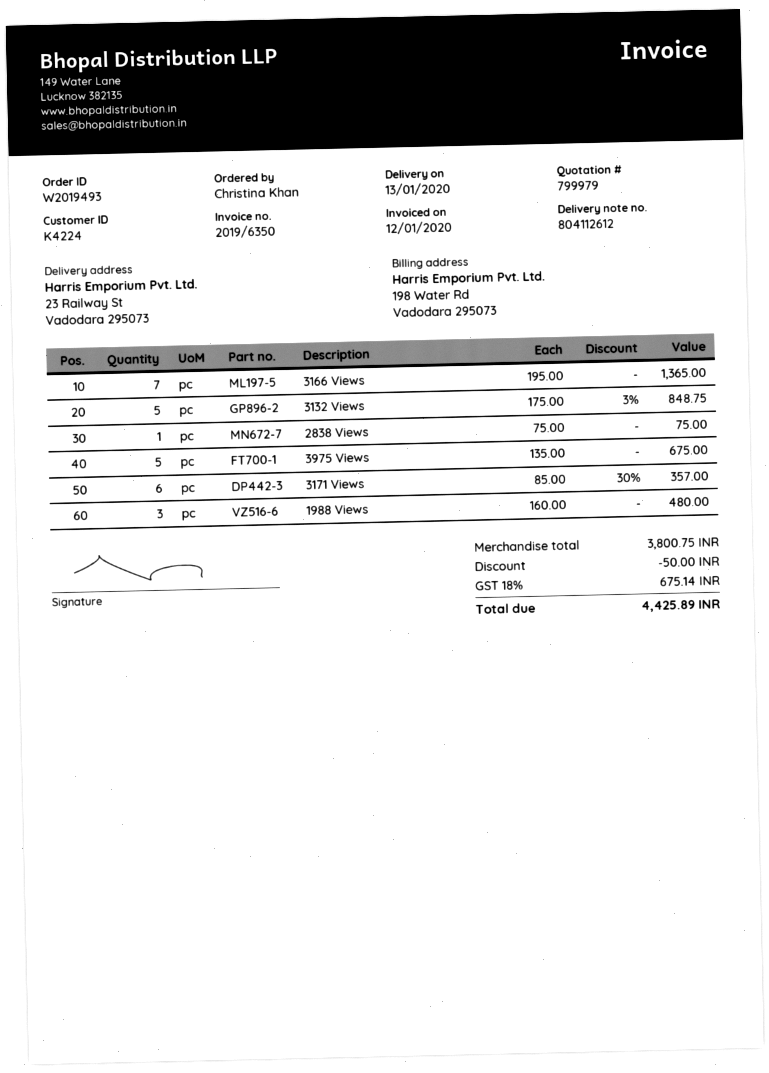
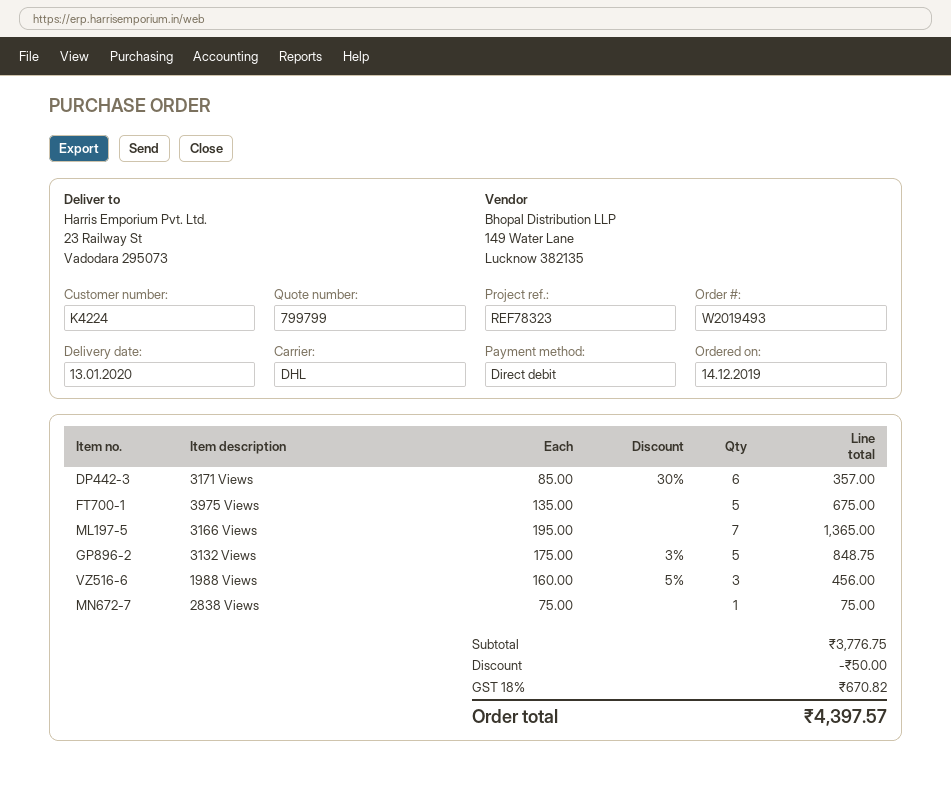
quote number: 799979 -> 799799
1988 Views: 3 x 160.00 = 480.00 -> 3 x 160.00 - 5% = 456.00
subtotal: 3800.75 -> 3776.75
tax: 18% = 675.14 -> 18% = 670.82
total: 4425.89 -> 4397.57

